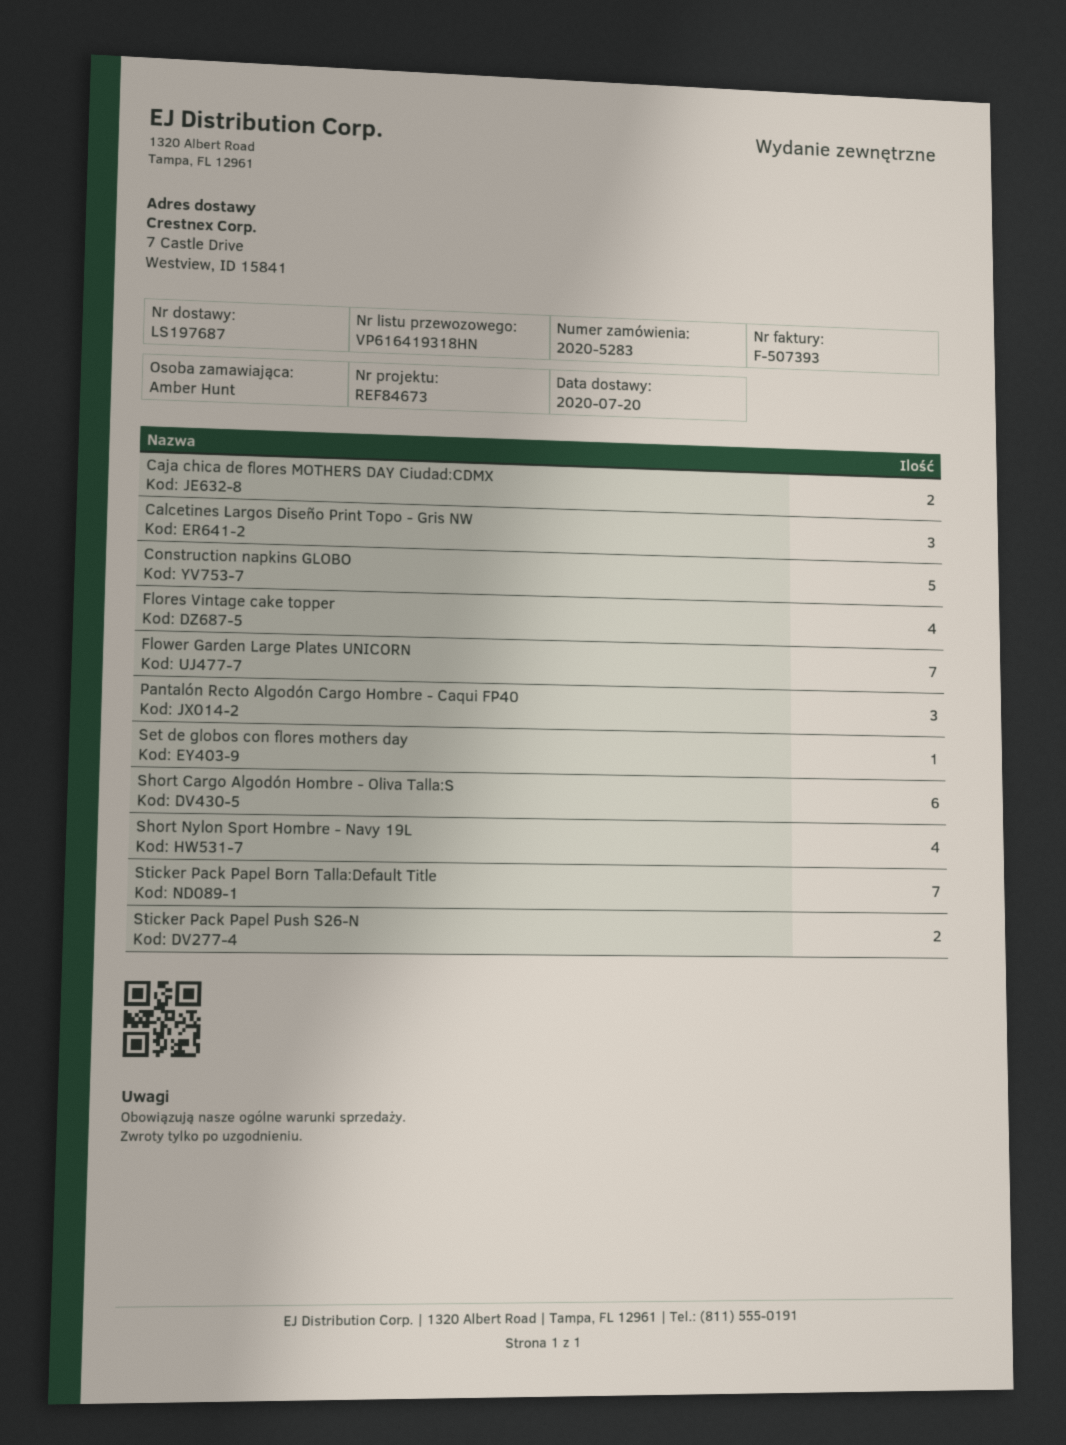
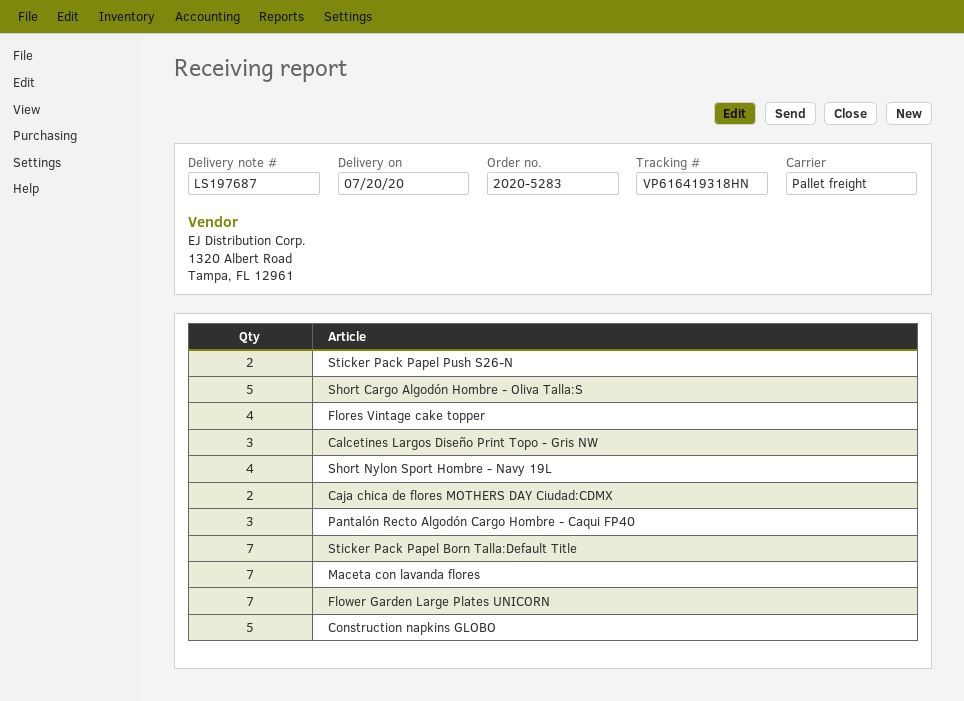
Set de globos con flores mothers day: 1 -> none
Short Cargo Algodón Hombre - Oliva Talla:S: 6 -> 5
Maceta con lavanda flores: none -> 7

